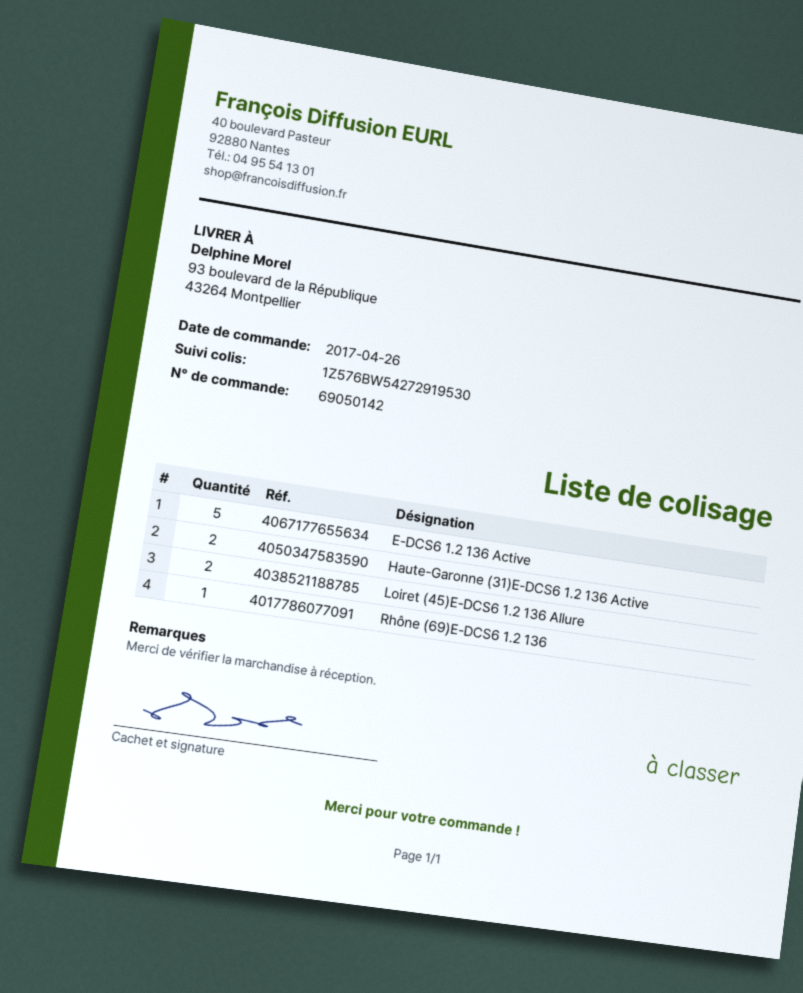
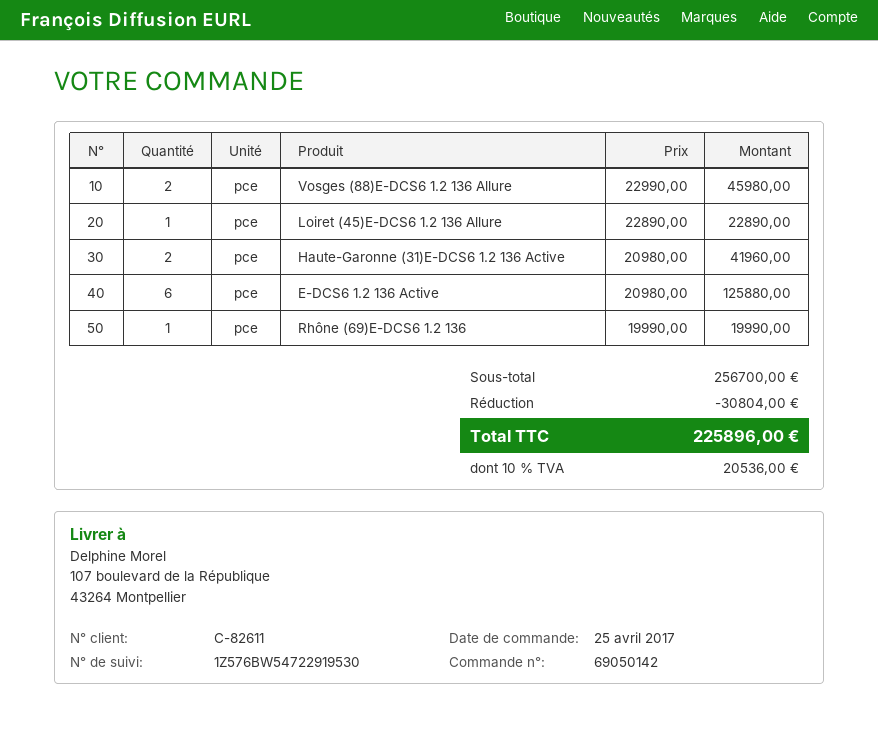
order date: 2017-04-26 -> 2017-04-25
tracking number: 1Z576BW54272919530 -> 1Z576BW54722919530
ship to: 93 boulevard de la République, 43264 Montpellier -> 107 boulevard de la République, 43264 Montpellier
E-DCS6 1.2 136 Active: 5 -> 6
Loiret (45)E-DCS6 1.2 136 Allure: 2 -> 1
Vosges (88)E-DCS6 1.2 136 Allure: none -> 2

